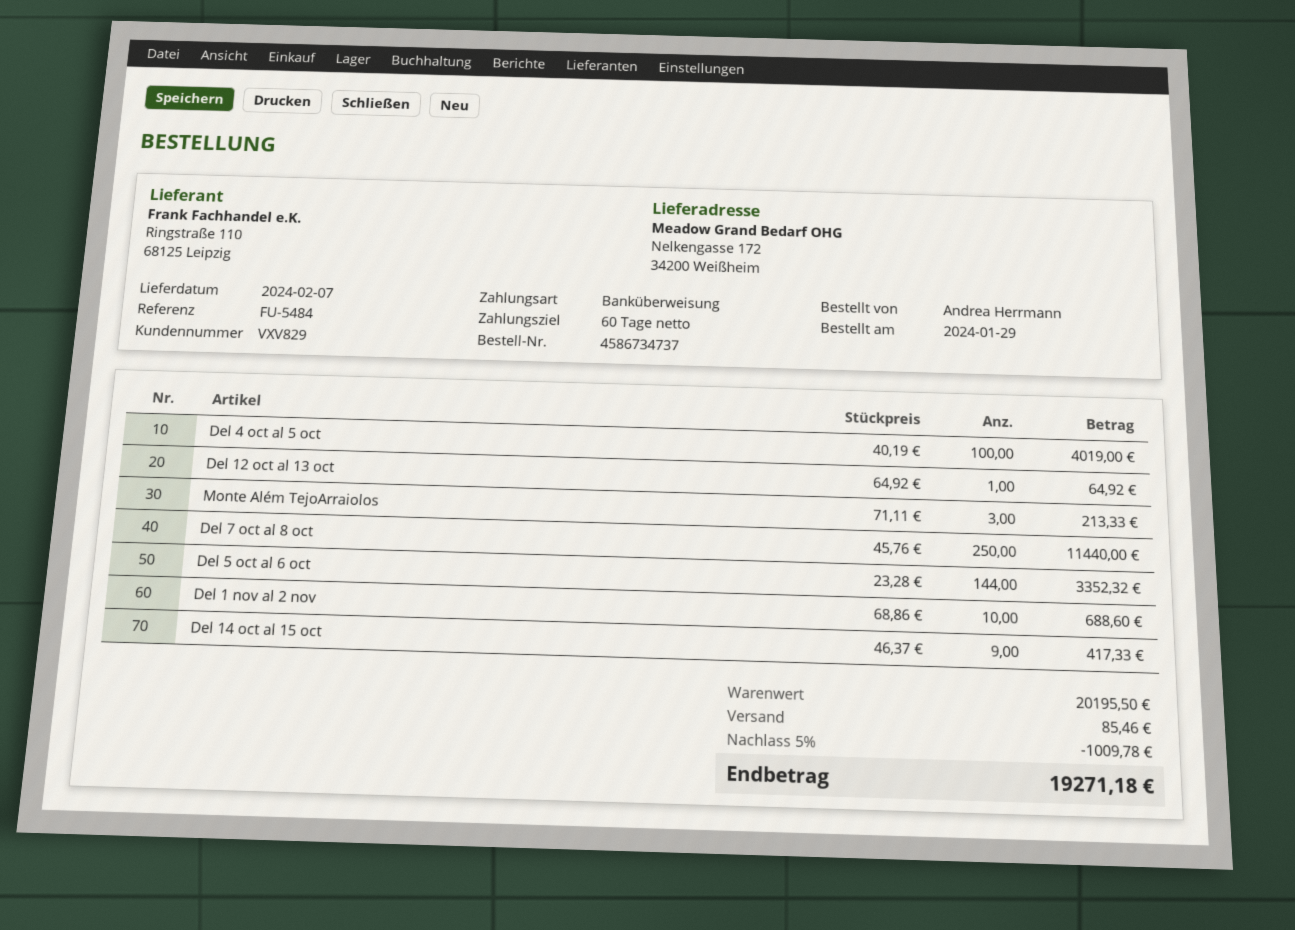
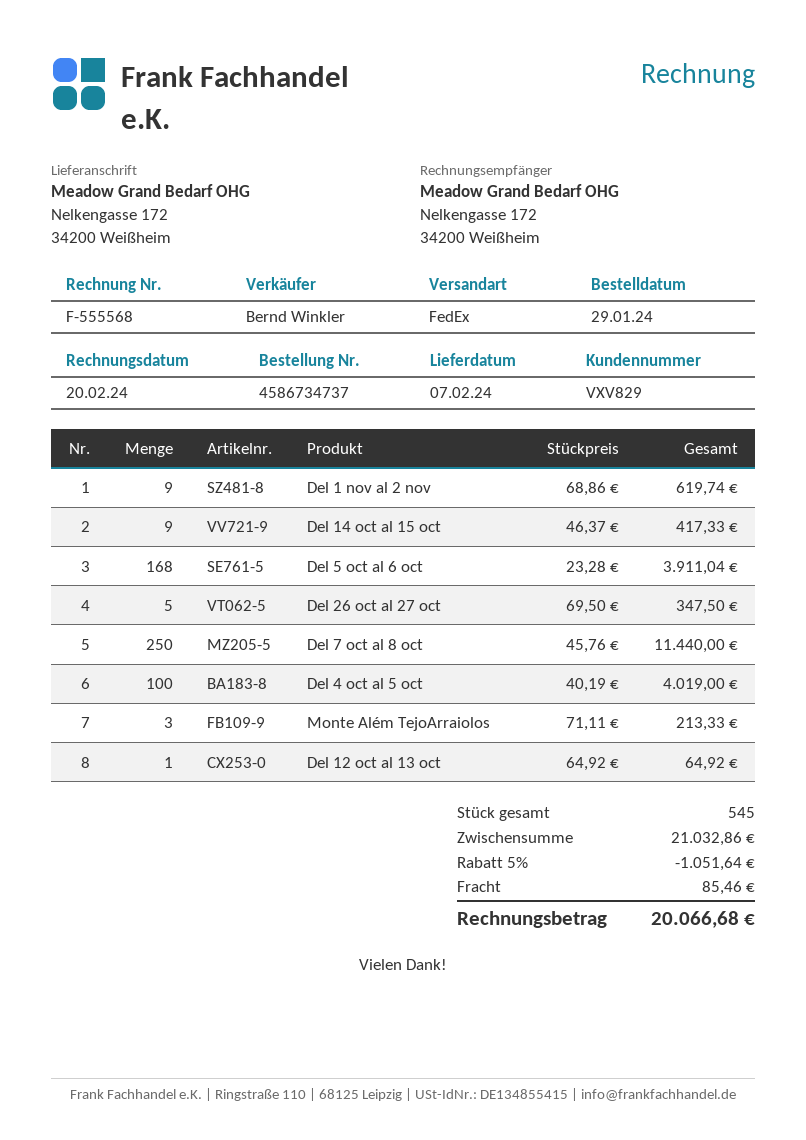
Del 5 oct al 6 oct: 144 x 23.28 = 3352.32 -> 168 x 23.28 = 3911.04
Del 1 nov al 2 nov: 10 x 68.86 = 688.60 -> 9 x 68.86 = 619.74
Del 26 oct al 27 oct: none -> 5 x 69.50 = 347.50
subtotal: 20195.50 -> 21032.86
discount: 5% = 1009.78 -> 5% = 1051.64
total: 19271.18 -> 20066.68

